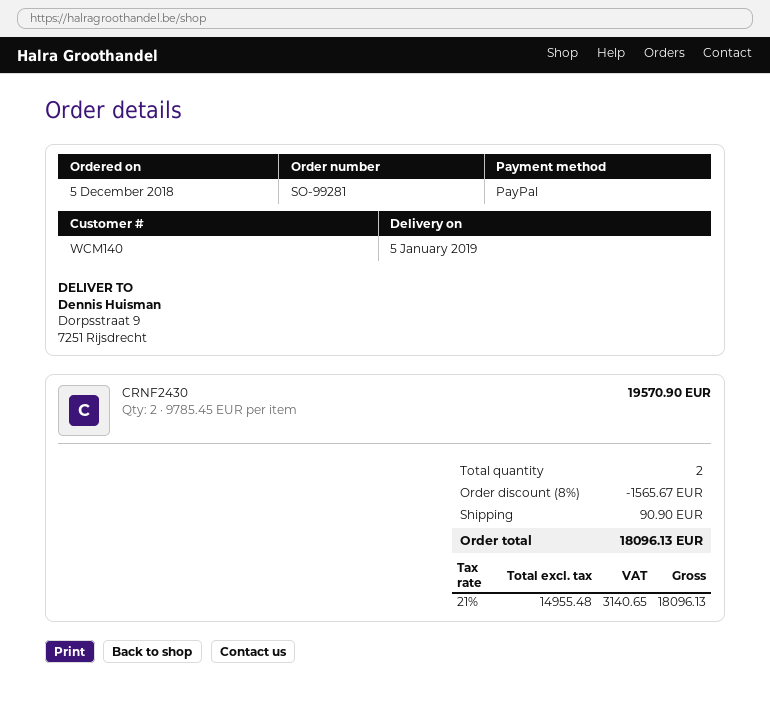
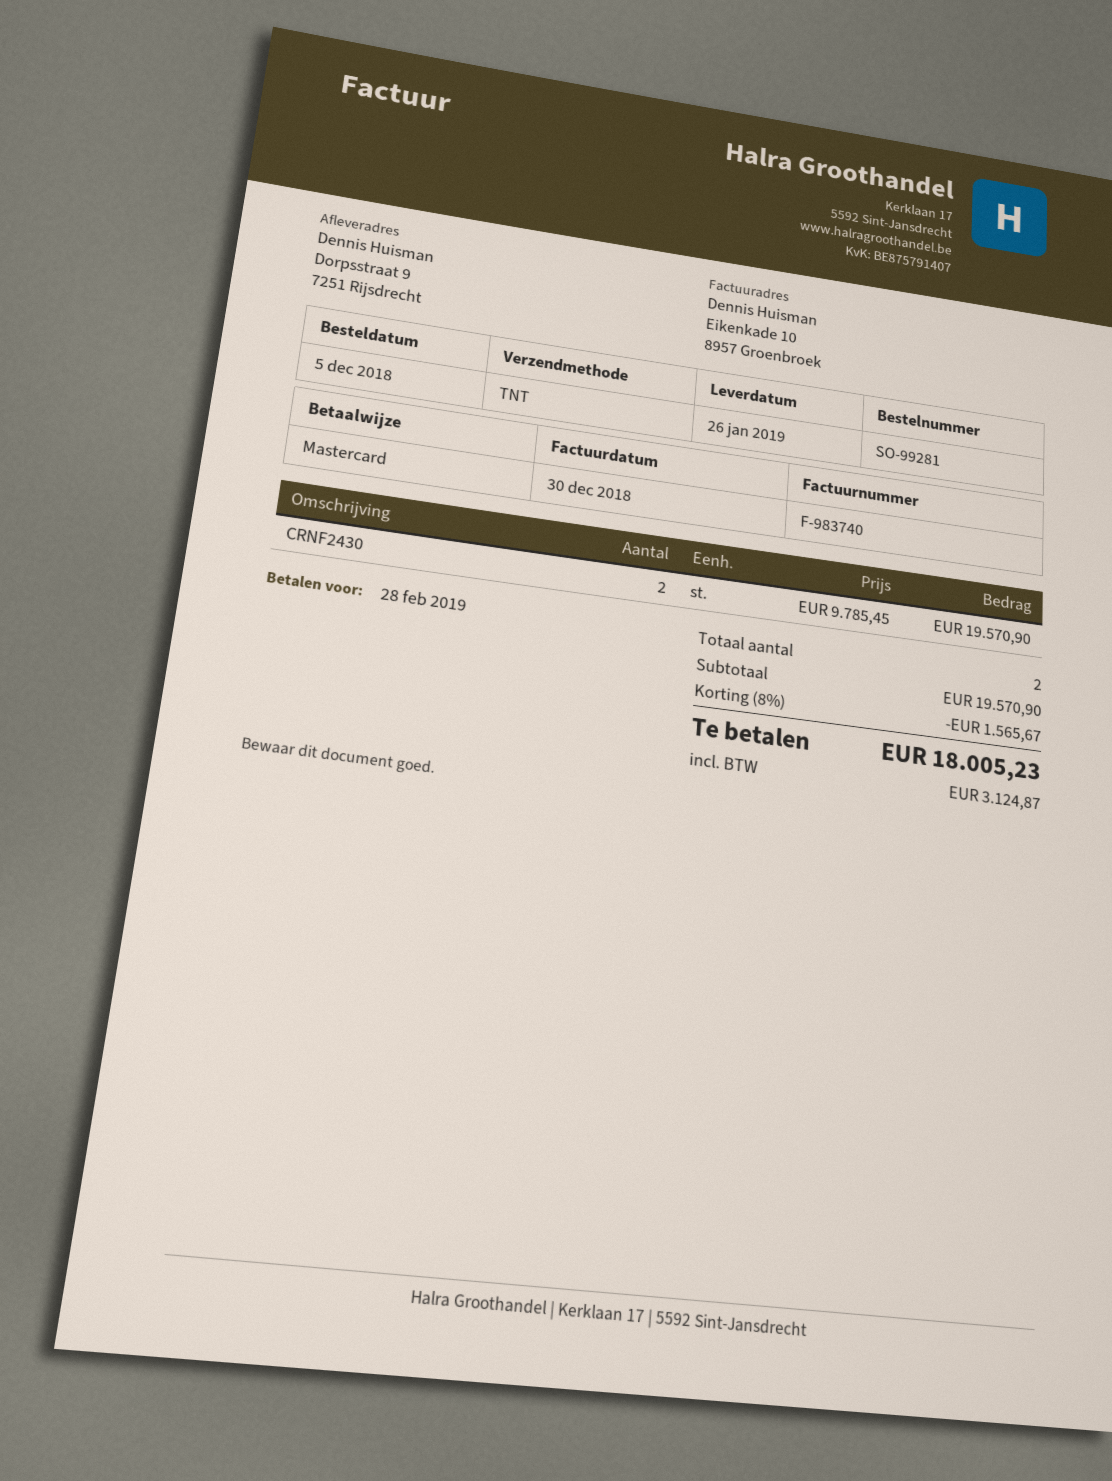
delivery date: 2019-01-05 -> 2019-01-26
payment method: PayPal -> Mastercard
shipping: 90.90 -> none
tax: 3140.65 -> 3124.87
total: 18096.13 -> 18005.23

